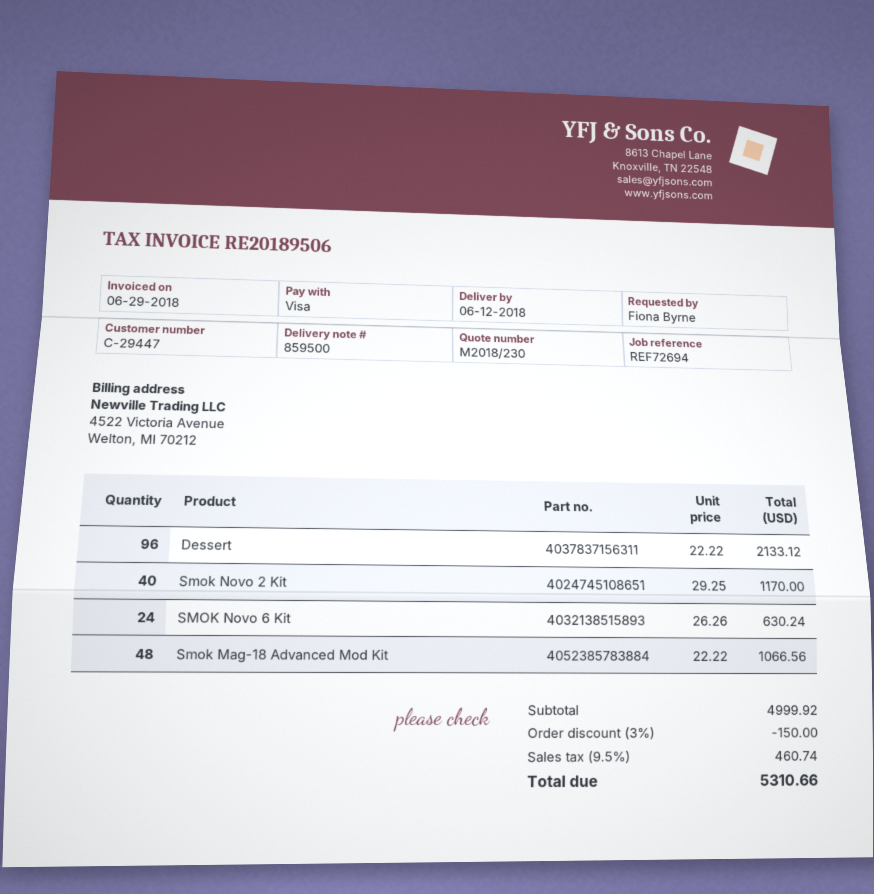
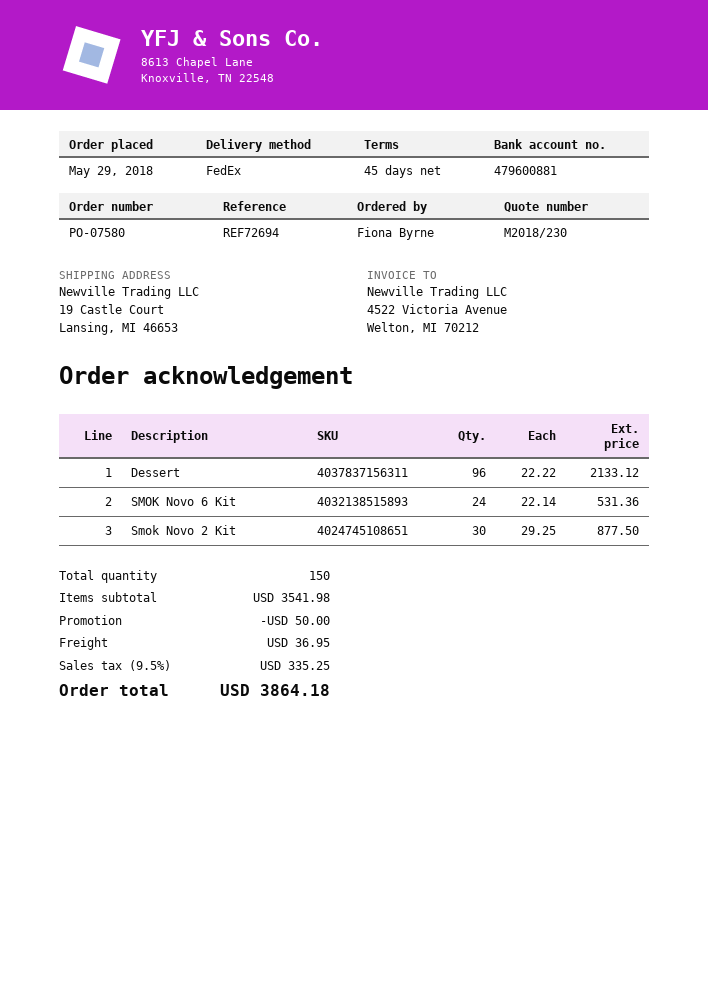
Smok Novo 2 Kit: 40 x 29.25 = 1170.00 -> 30 x 29.25 = 877.50
SMOK Novo 6 Kit: 24 x 26.26 = 630.24 -> 24 x 22.14 = 531.36
Smok Mag-18 Advanced Mod Kit: 48 x 22.22 = 1066.56 -> none
subtotal: 4999.92 -> 3541.98
discount: 150.00 -> 50.00
shipping: none -> 36.95
tax: 9.5% = 460.74 -> 9.5% = 335.25
total: 5310.66 -> 3864.18

